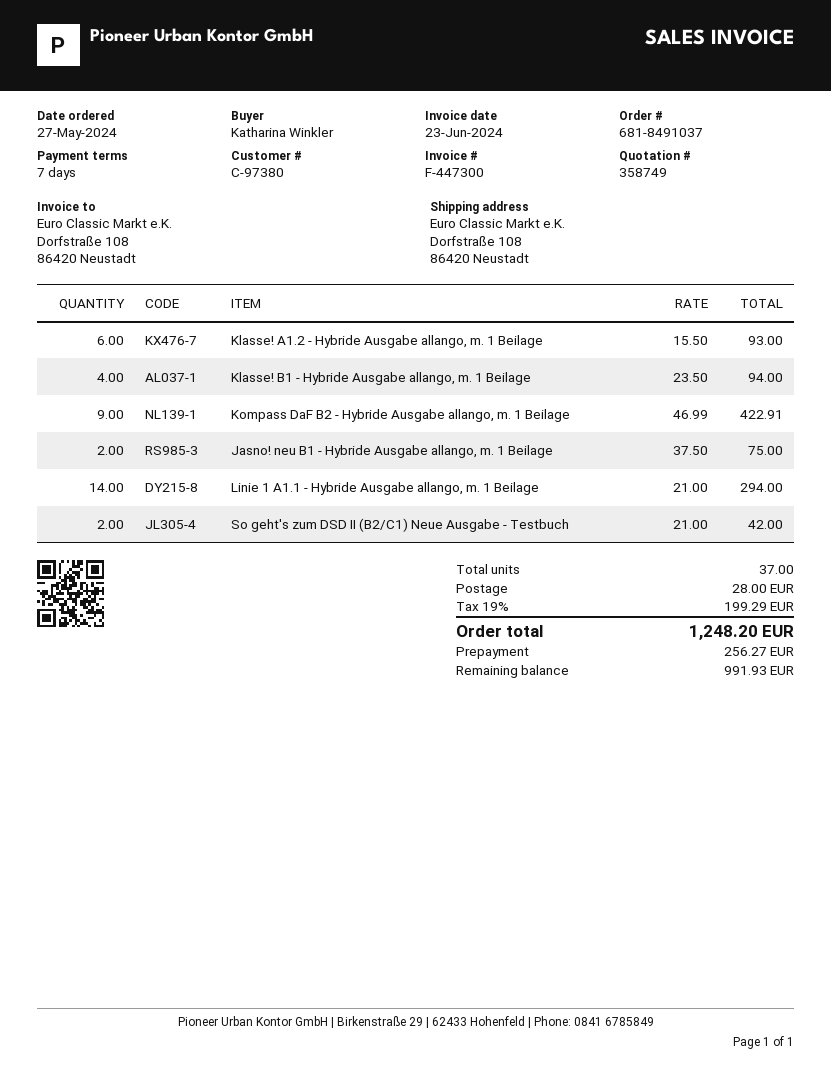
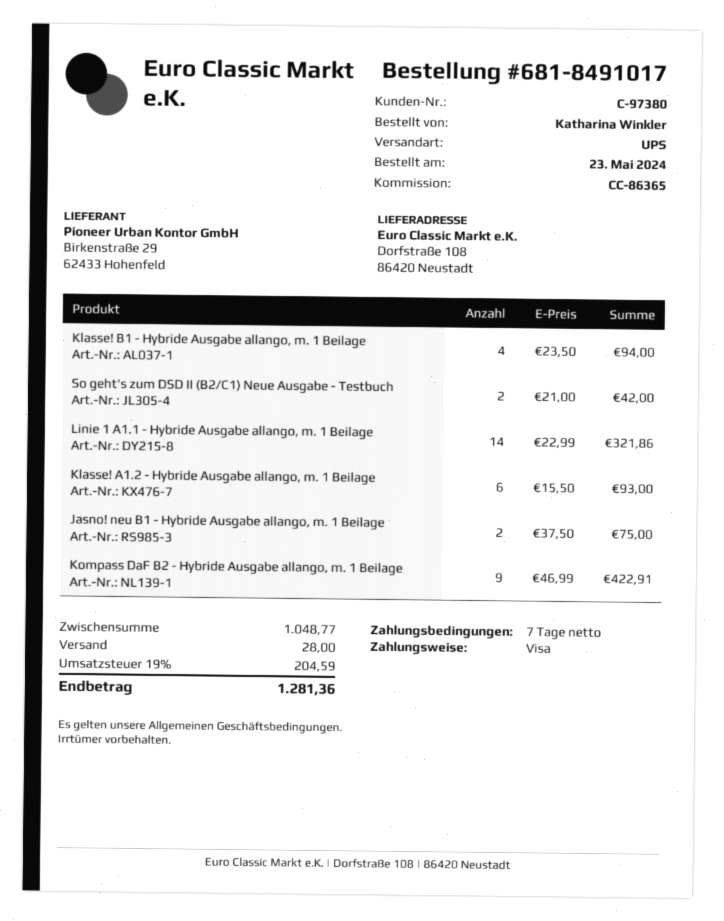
order number: 681-8491037 -> 681-8491017
order date: 2024-05-27 -> 2024-05-23
Linie 1 A1.1 - Hybride Ausgabe allango, m. 1 Beilage: 14 x 21.00 = 294.00 -> 14 x 22.99 = 321.86
tax: 19% = 199.29 -> 19% = 204.59
total: 1248.20 -> 1281.36

